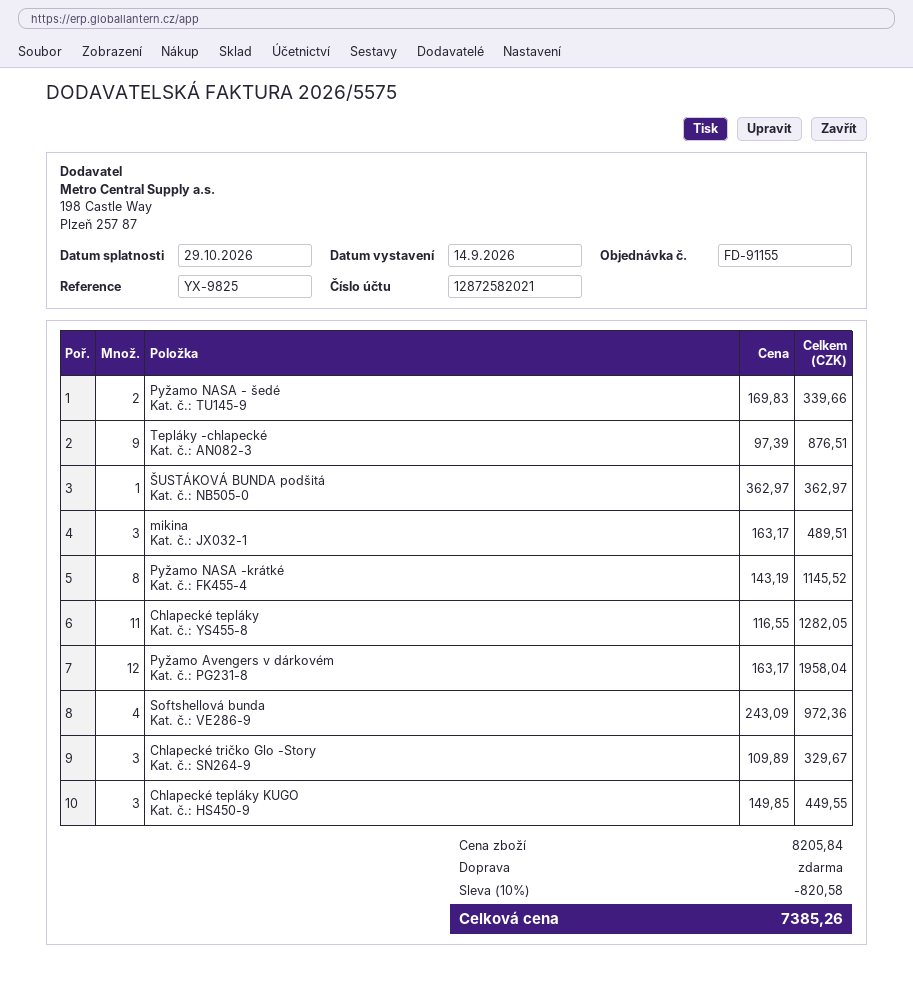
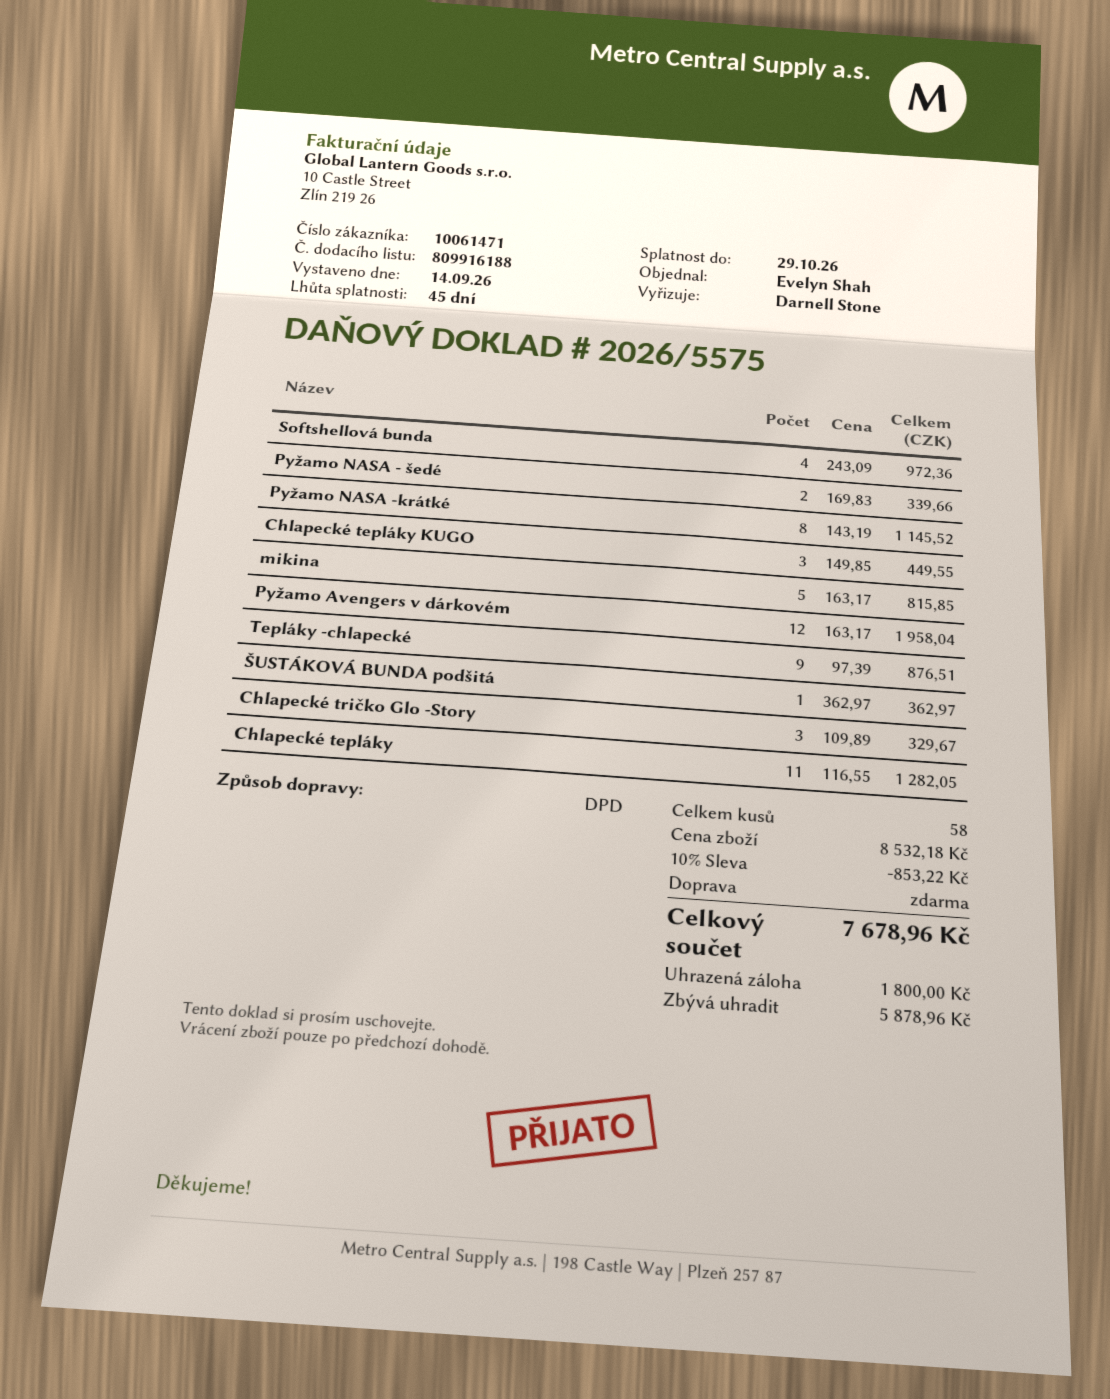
mikina: 3 x 163.17 = 489.51 -> 5 x 163.17 = 815.85
subtotal: 8205.84 -> 8532.18
discount: 10% = 820.58 -> 10% = 853.22
total: 7385.26 -> 7678.96

